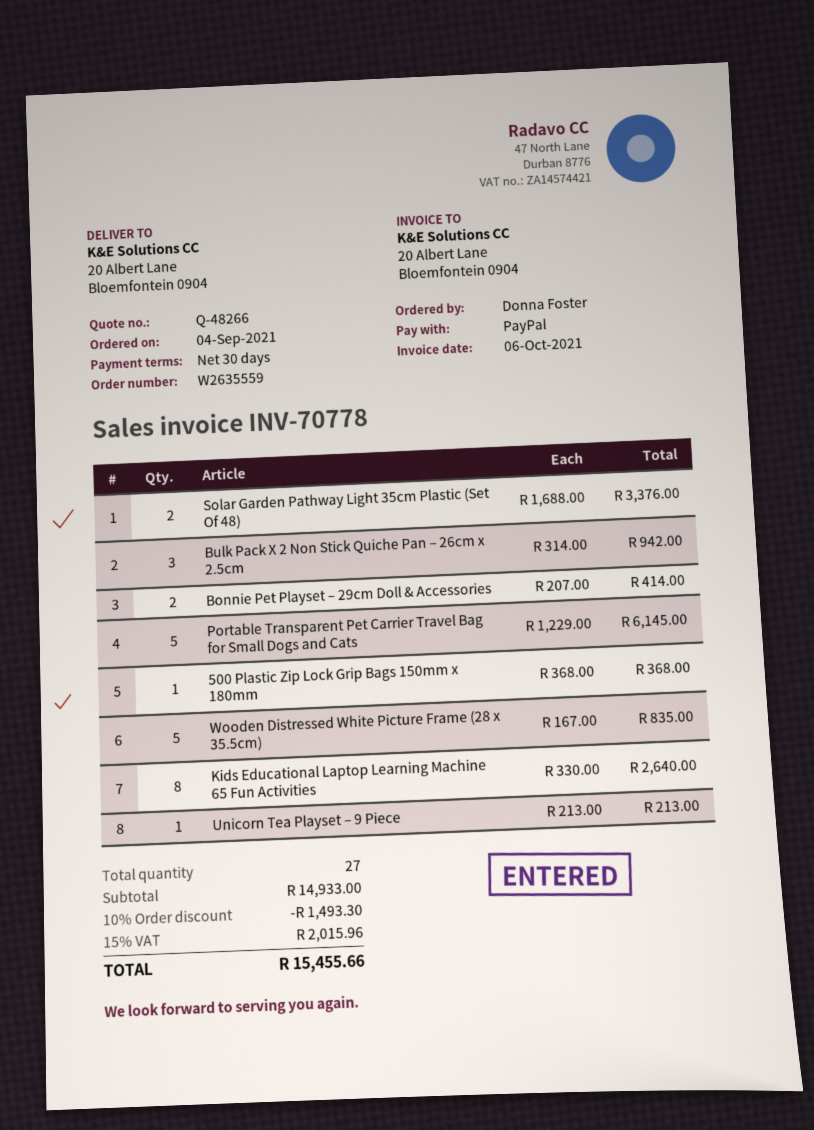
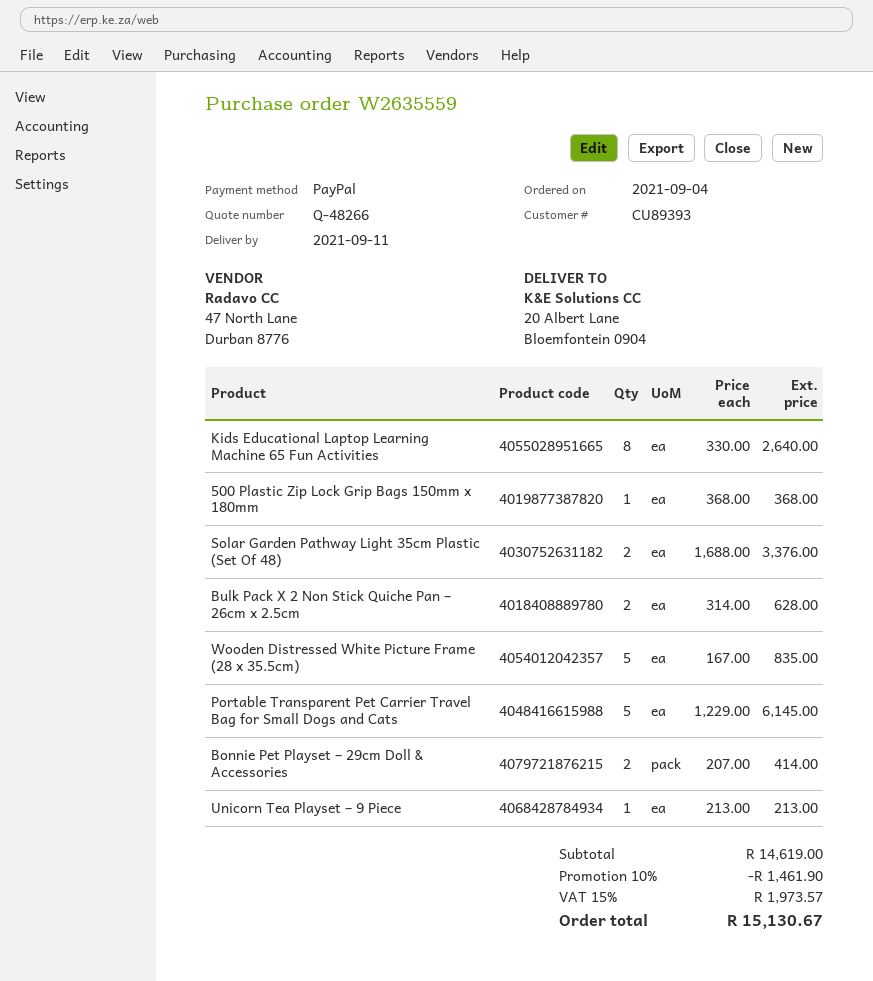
Bulk Pack X 2 Non Stick Quiche Pan – 26cm x 2.5cm: 3 x 314.00 = 942.00 -> 2 x 314.00 = 628.00
subtotal: 14933.00 -> 14619.00
discount: 10% = 1493.30 -> 10% = 1461.90
tax: 15% = 2015.96 -> 15% = 1973.57
total: 15455.66 -> 15130.67

